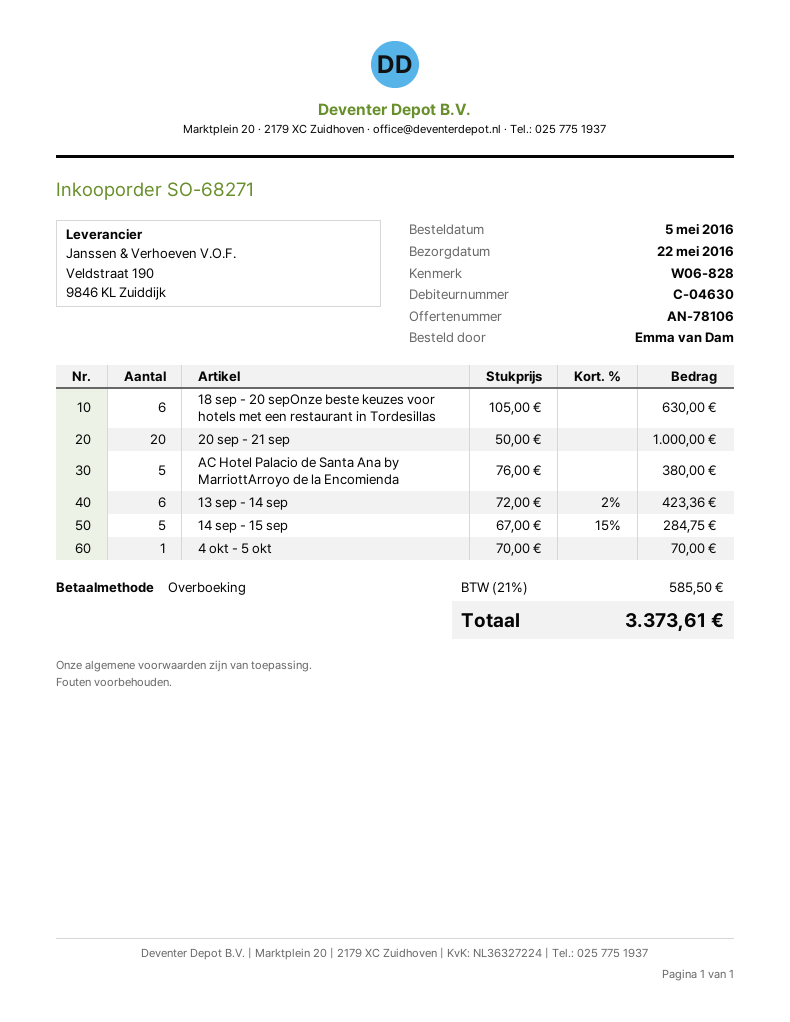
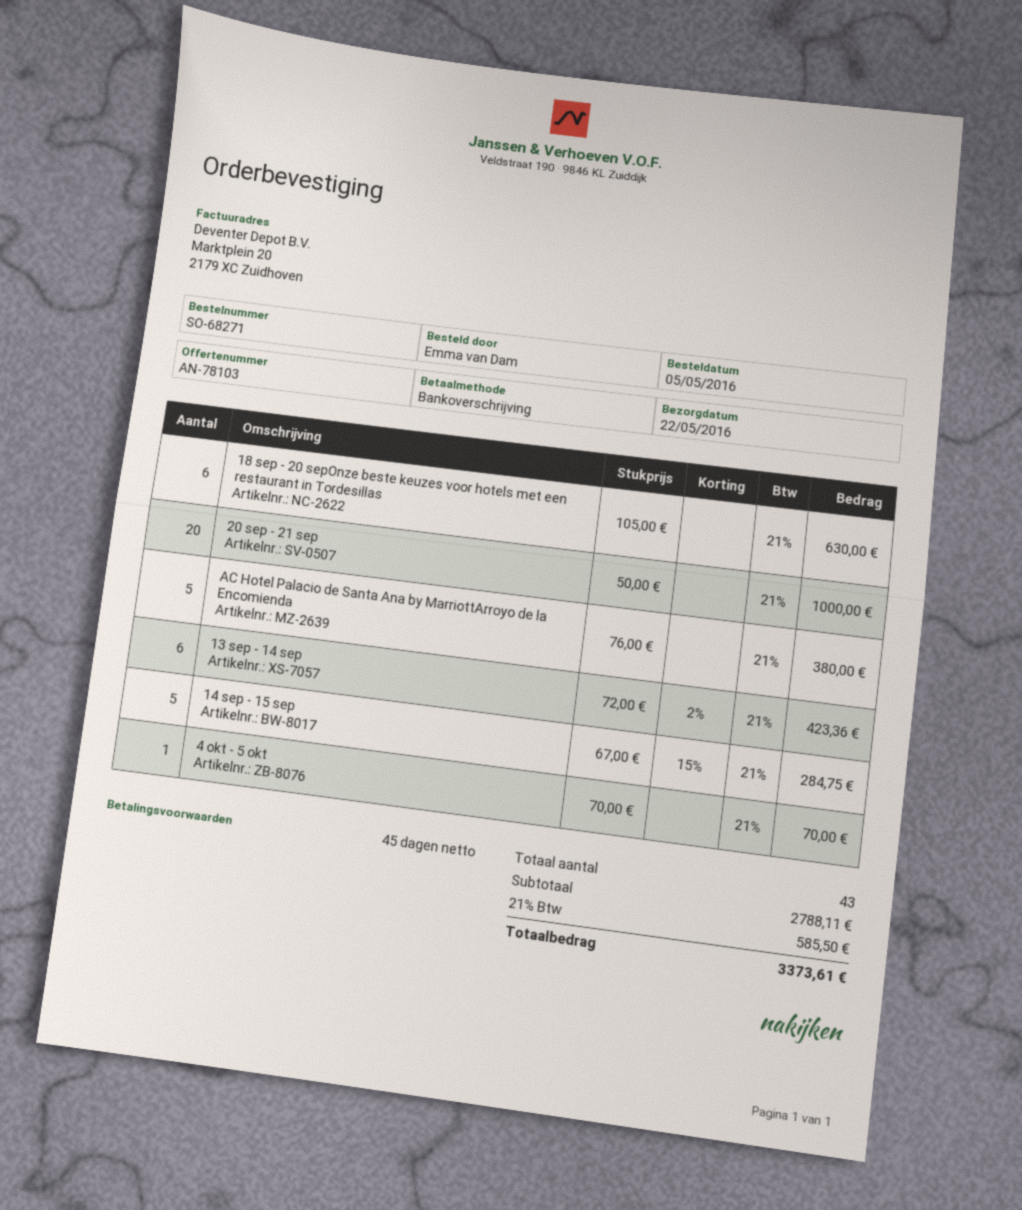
quote number: AN-78106 -> AN-78103

